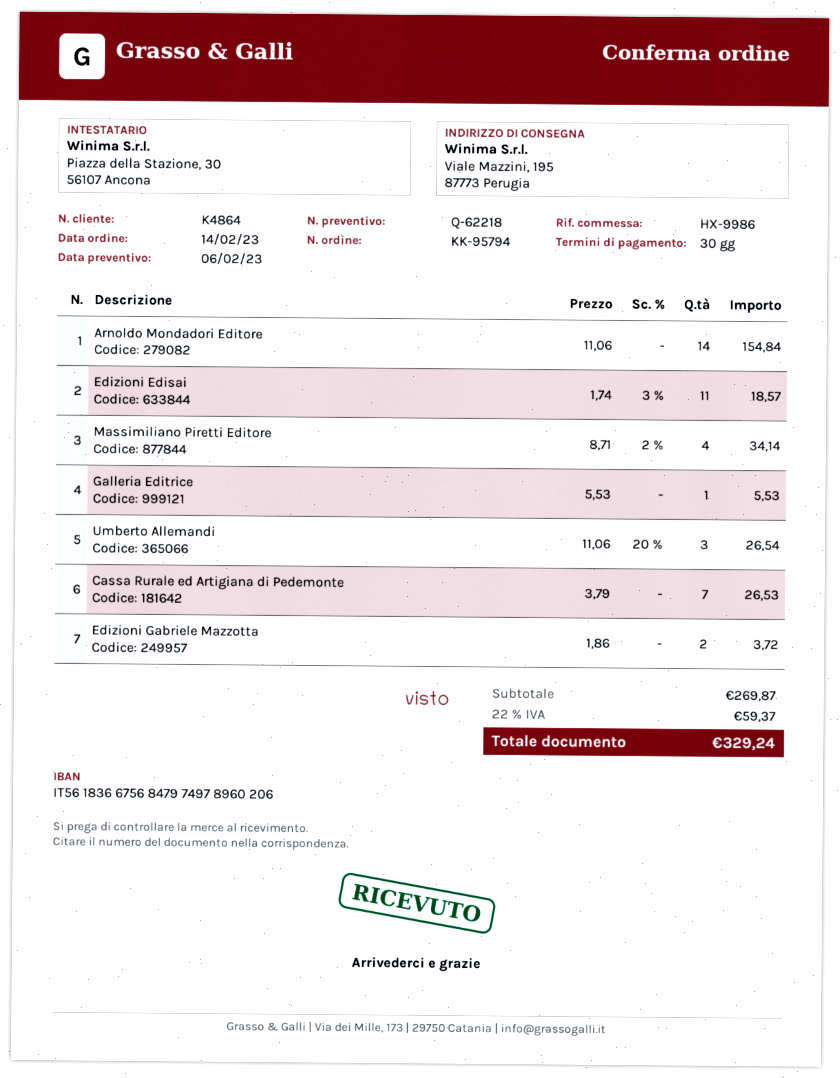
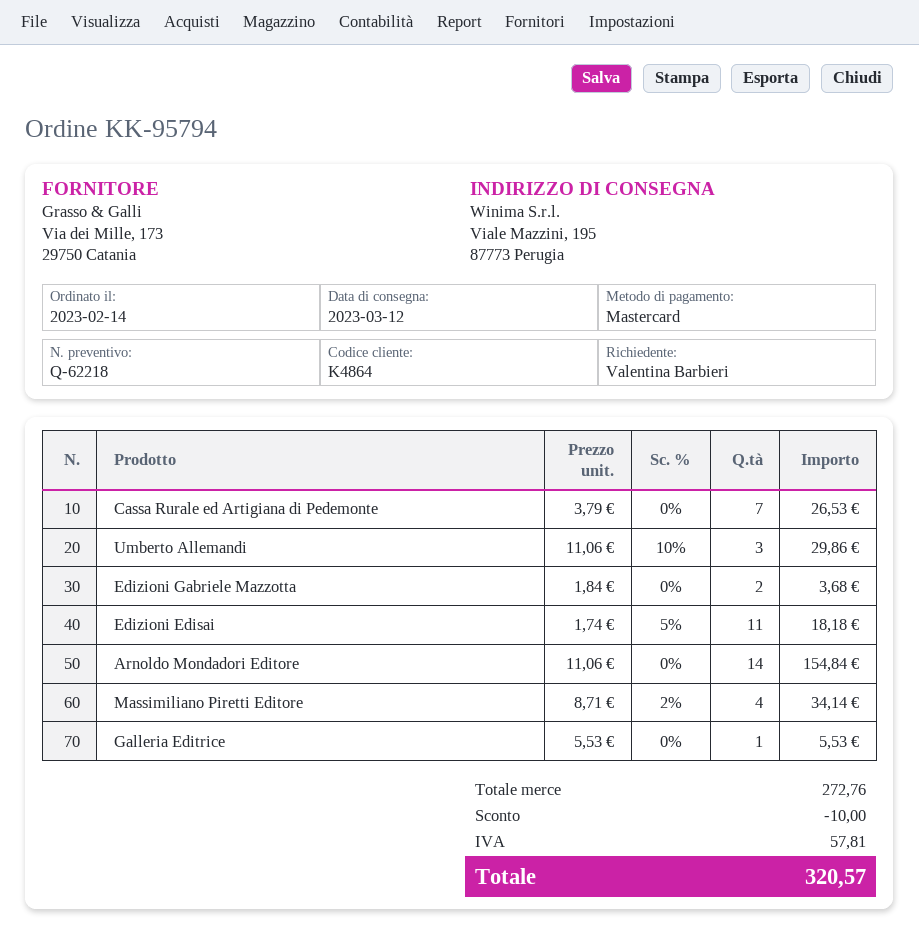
Edizioni Edisai: 11 x 1.74 - 3% = 18.57 -> 11 x 1.74 - 5% = 18.18
Umberto Allemandi: 3 x 11.06 - 20% = 26.54 -> 3 x 11.06 - 10% = 29.86
Edizioni Gabriele Mazzotta: 2 x 1.86 = 3.72 -> 2 x 1.84 = 3.68
subtotal: 269.87 -> 272.76
discount: none -> 10.00
tax: 59.37 -> 57.81
total: 329.24 -> 320.57

